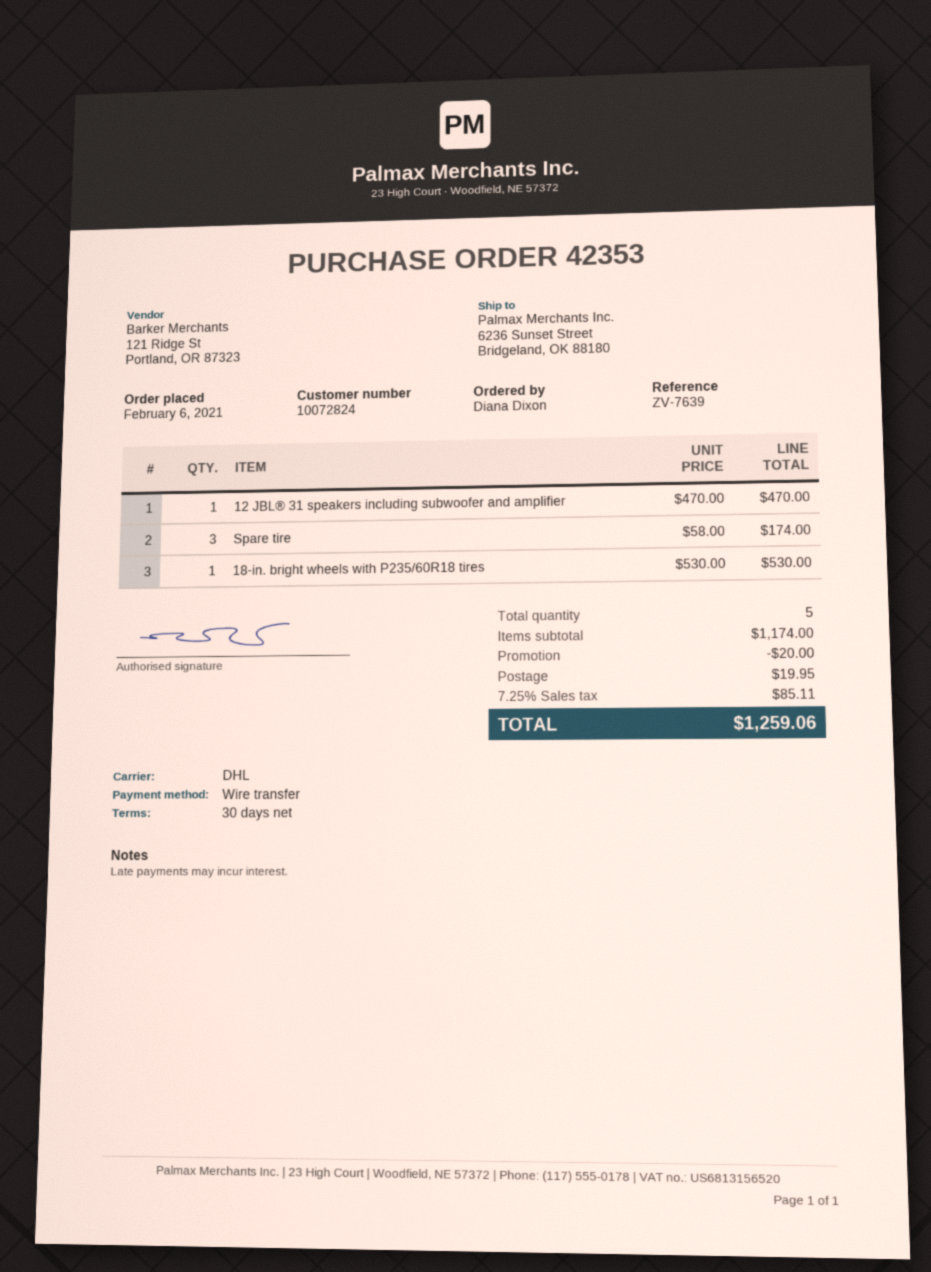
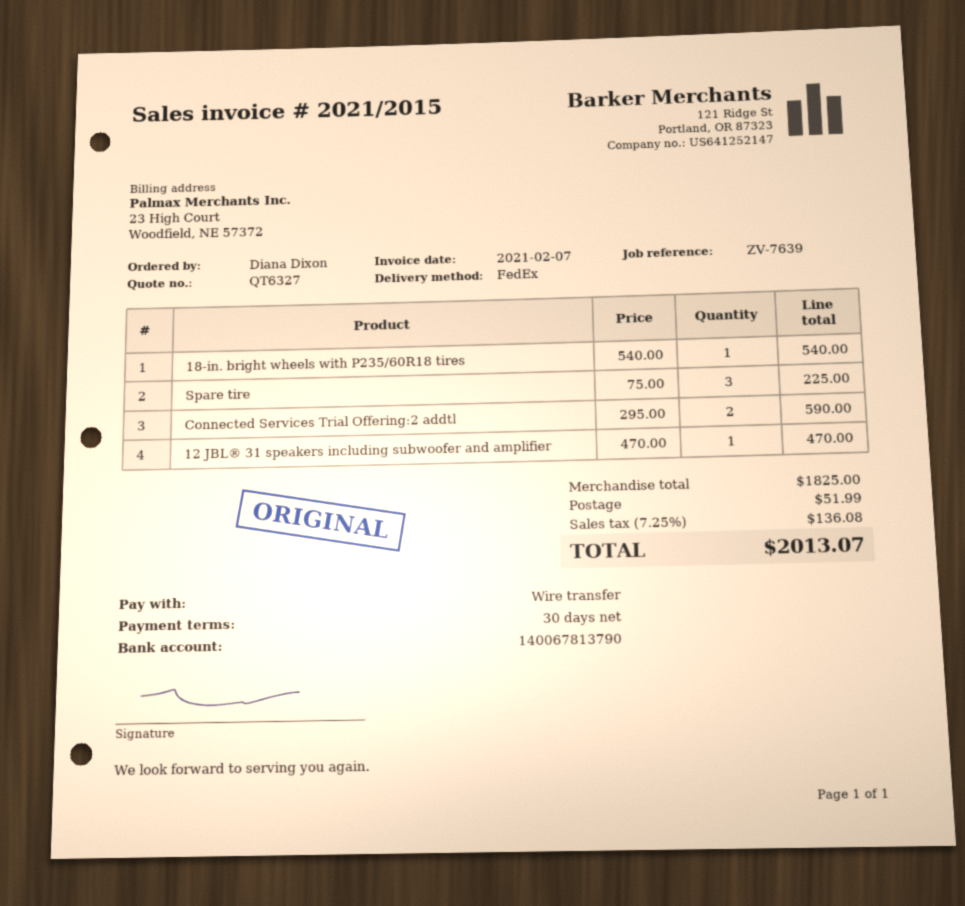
shipping method: DHL -> FedEx
Spare tire: 3 x 58.00 = 174.00 -> 3 x 75.00 = 225.00
18-in. bright wheels with P235/60R18 tires: 1 x 530.00 = 530.00 -> 1 x 540.00 = 540.00
Connected Services Trial Offering:2 addtl: none -> 2 x 295.00 = 590.00
subtotal: 1174.00 -> 1825.00
discount: 20.00 -> none
shipping: 19.95 -> 51.99
tax: 7.25% = 85.11 -> 7.25% = 136.08
total: 1259.06 -> 2013.07

